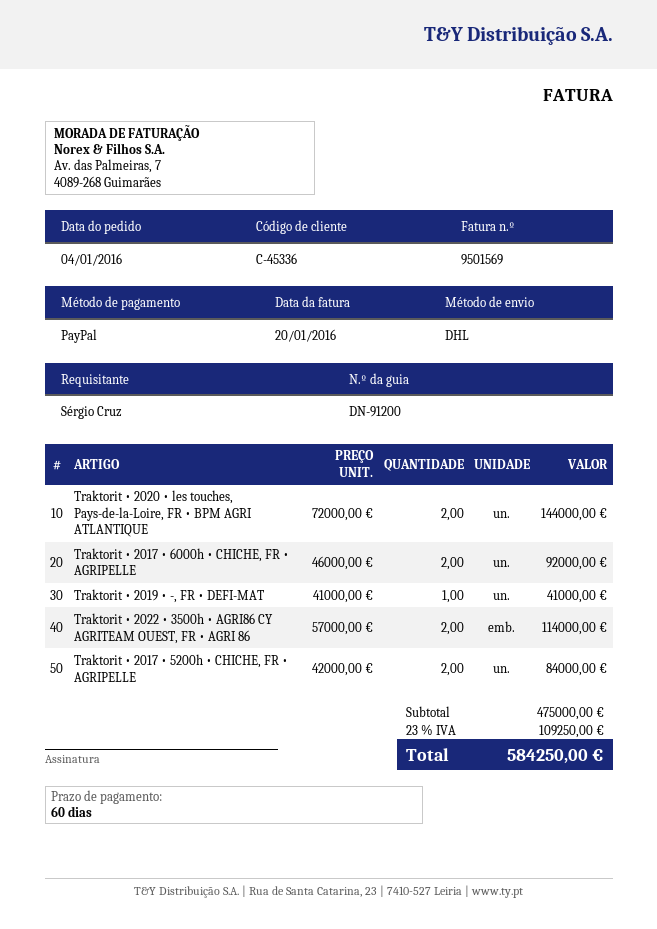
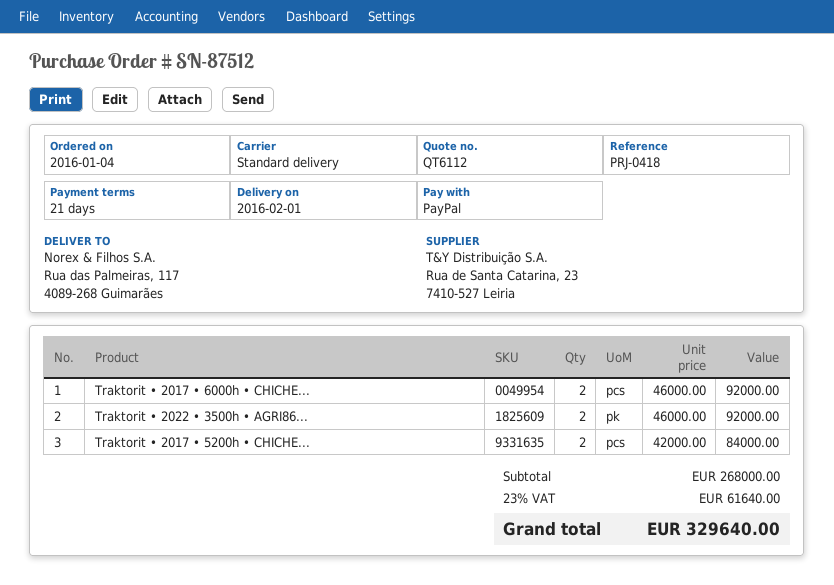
payment terms: 60 days -> 21 days
shipping method: DHL -> standard
Traktorit • 2020 • les touches, Pays-de-la-Loire, FR • BPM AGRI ATLANTIQUE: 2 x 72000.00 = 144000.00 -> none
Traktorit • 2019 • -, FR • DEFI-MAT: 1 x 41000.00 = 41000.00 -> none
Traktorit • 2022 • 3500h • AGRI86 CY AGRITEAM OUEST, FR • AGRI 86: 2 x 57000.00 = 114000.00 -> 2 x 46000.00 = 92000.00
subtotal: 475000.00 -> 268000.00
tax: 23% = 109250.00 -> 23% = 61640.00
total: 584250.00 -> 329640.00

